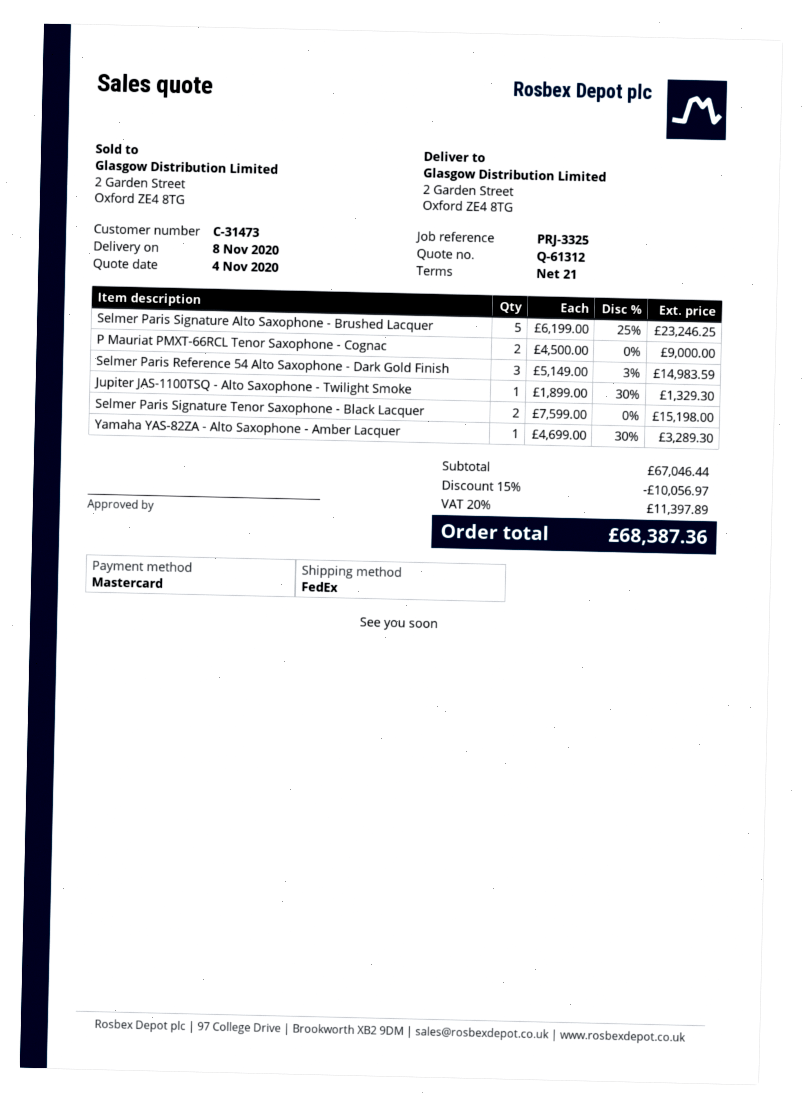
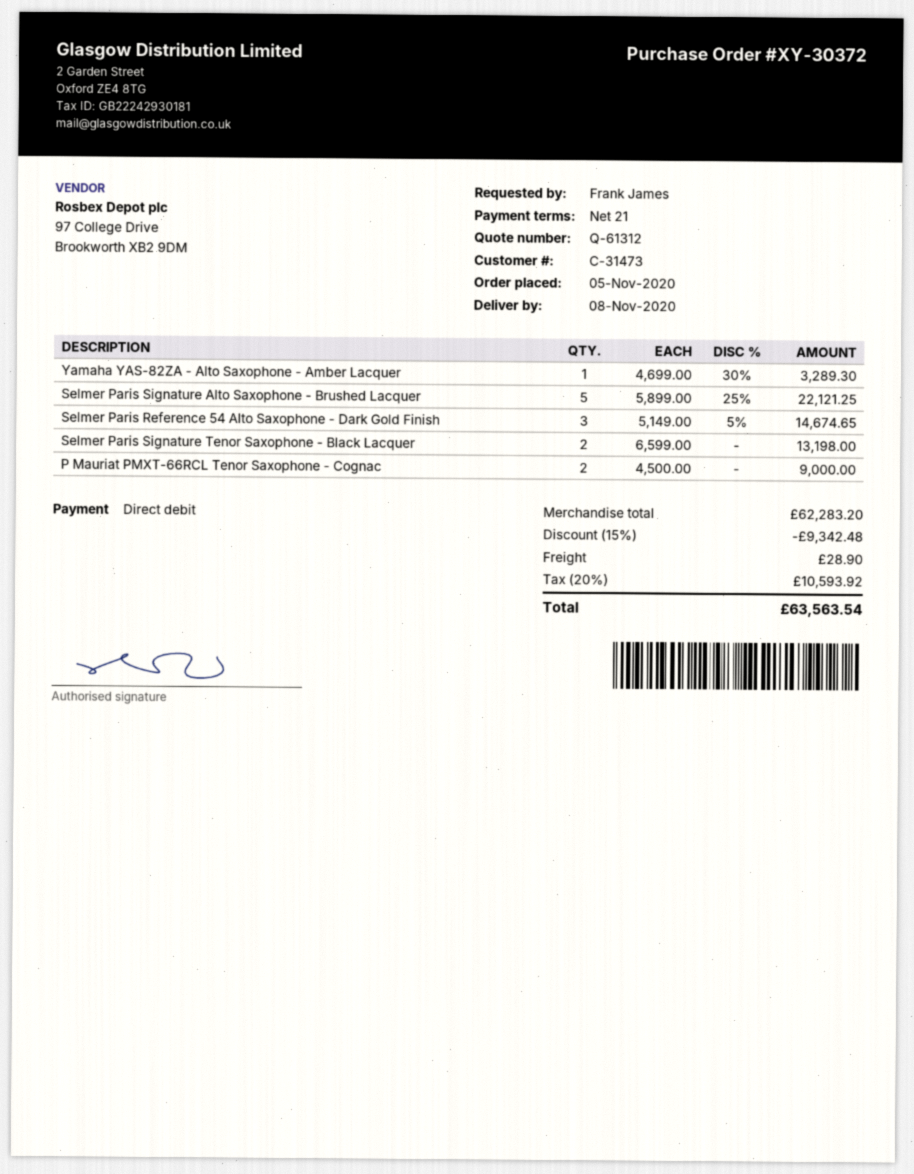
payment method: Mastercard -> direct debit
Selmer Paris Signature Alto Saxophone - Brushed Lacquer: 5 x 6199.00 - 25% = 23246.25 -> 5 x 5899.00 - 25% = 22121.25
Selmer Paris Reference 54 Alto Saxophone - Dark Gold Finish: 3 x 5149.00 - 3% = 14983.59 -> 3 x 5149.00 - 5% = 14674.65
Jupiter JAS-1100TSQ - Alto Saxophone - Twilight Smoke: 1 x 1899.00 - 30% = 1329.30 -> none
Selmer Paris Signature Tenor Saxophone - Black Lacquer: 2 x 7599.00 = 15198.00 -> 2 x 6599.00 = 13198.00
subtotal: 67046.44 -> 62283.20
discount: 15% = 10056.97 -> 15% = 9342.48
shipping: none -> 28.90
tax: 20% = 11397.89 -> 20% = 10593.92
total: 68387.36 -> 63563.54

